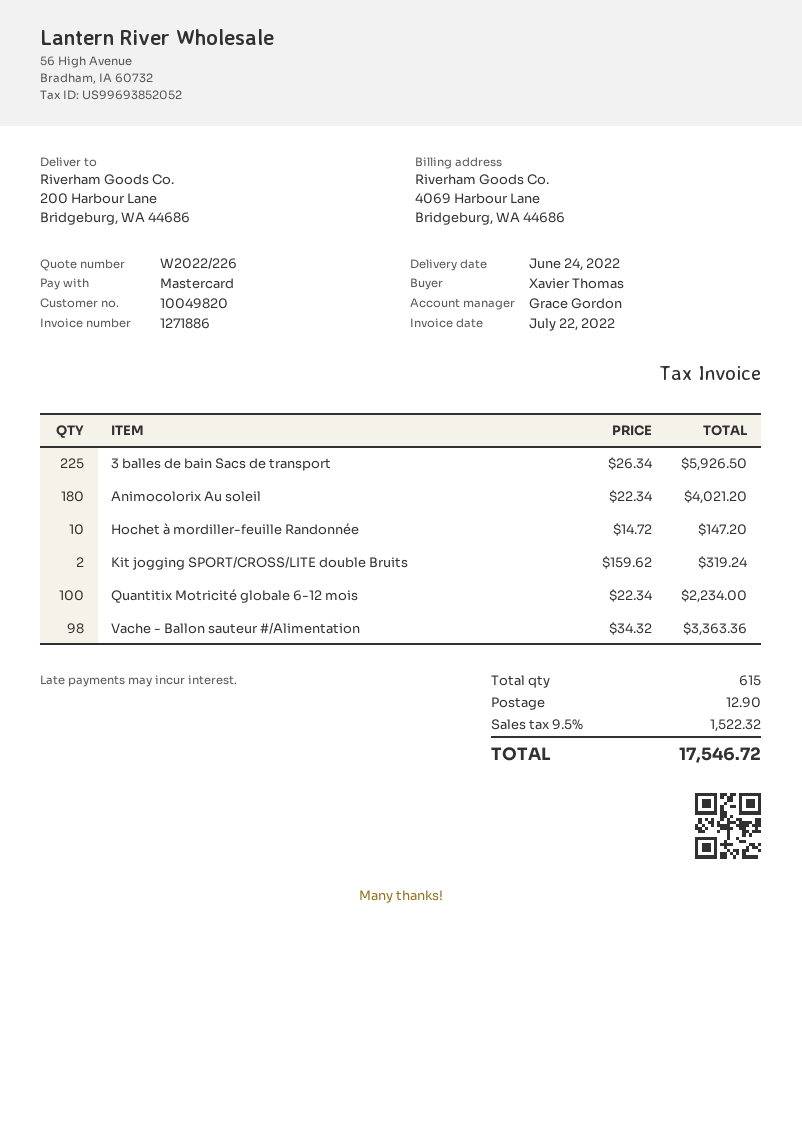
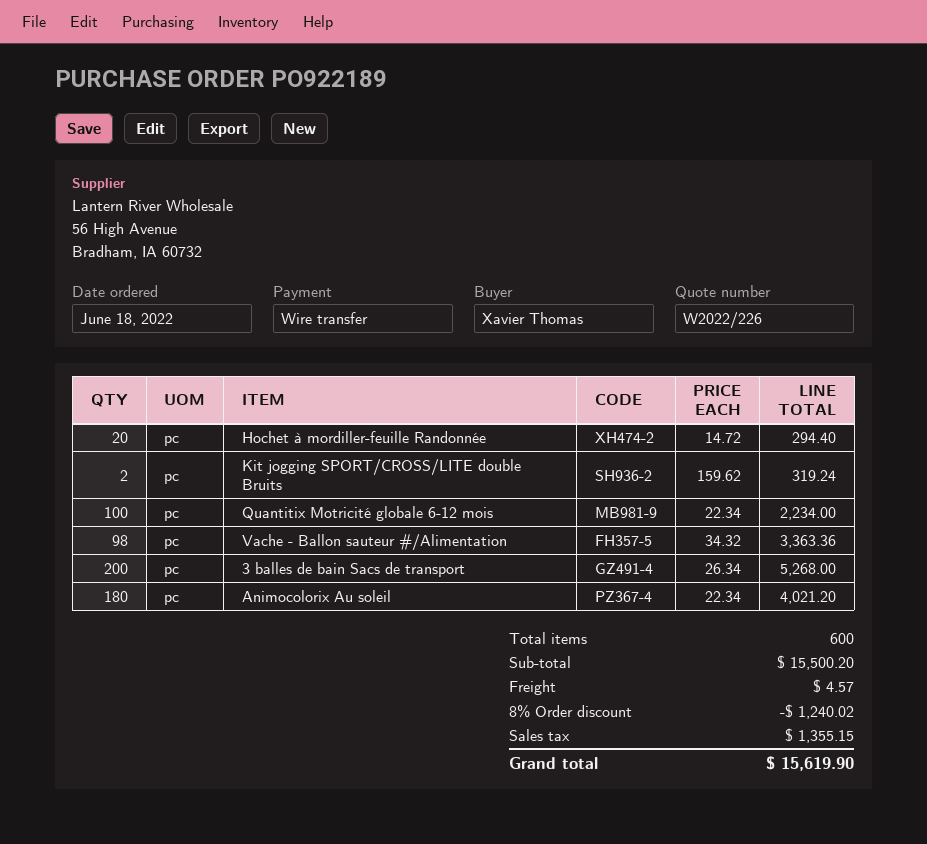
payment method: Mastercard -> bank transfer
3 balles de bain Sacs de transport: 225 x 26.34 = 5926.50 -> 200 x 26.34 = 5268.00
Hochet à mordiller-feuille Randonnée: 10 x 14.72 = 147.20 -> 20 x 14.72 = 294.40
total quantity: 615 -> 600
discount: none -> 8% = 1240.02
shipping: 12.90 -> 4.57
tax: 1522.32 -> 1355.15
total: 17546.72 -> 15619.90

